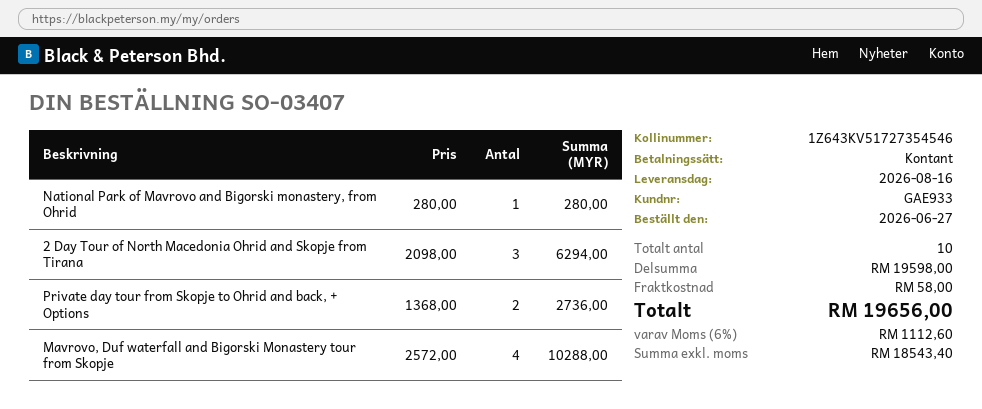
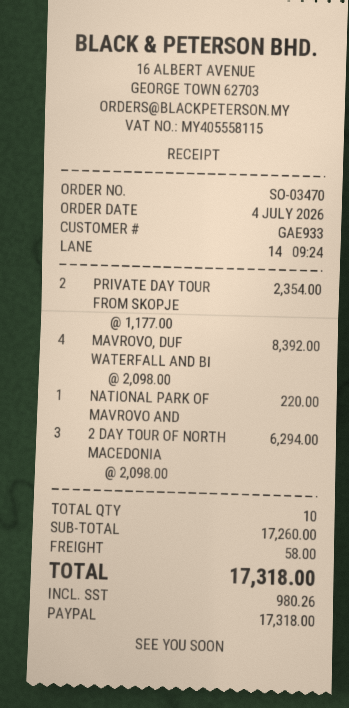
order number: SO-03407 -> SO-03470
order date: 2026-06-27 -> 2026-07-04
payment method: cash -> PayPal
National Park of Mavrovo and Bigorski monastery, from Ohrid: 1 x 280.00 = 280.00 -> 1 x 220.00 = 220.00
Private day tour from Skopje to Ohrid and back, + Options: 2 x 1368.00 = 2736.00 -> 2 x 1177.00 = 2354.00
Mavrovo, Duf waterfall and Bigorski Monastery tour from Skopje: 4 x 2572.00 = 10288.00 -> 4 x 2098.00 = 8392.00
subtotal: 19598.00 -> 17260.00
tax: 1112.60 -> 980.26
total: 19656.00 -> 17318.00

